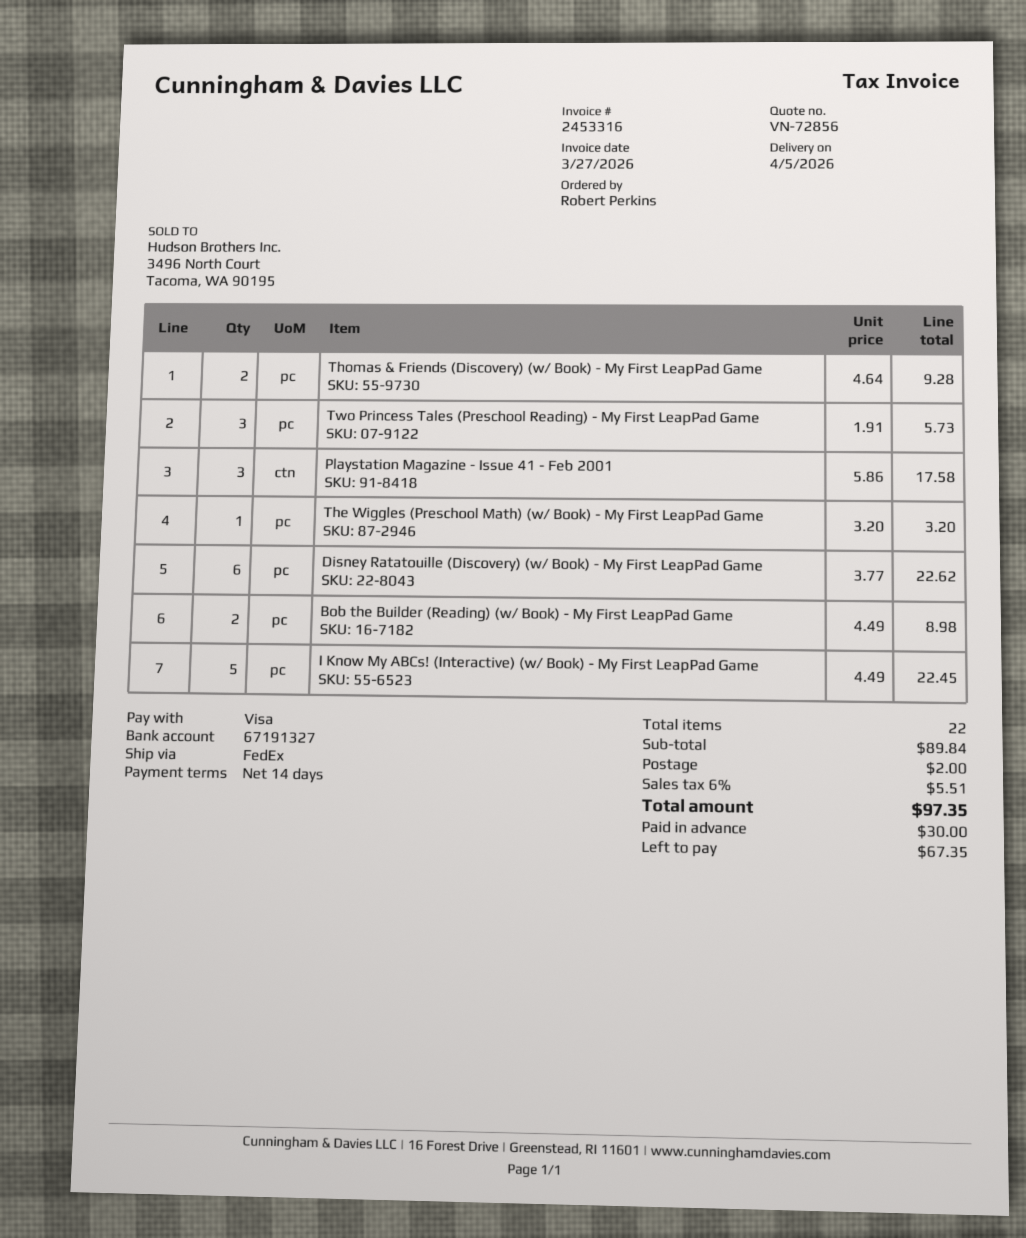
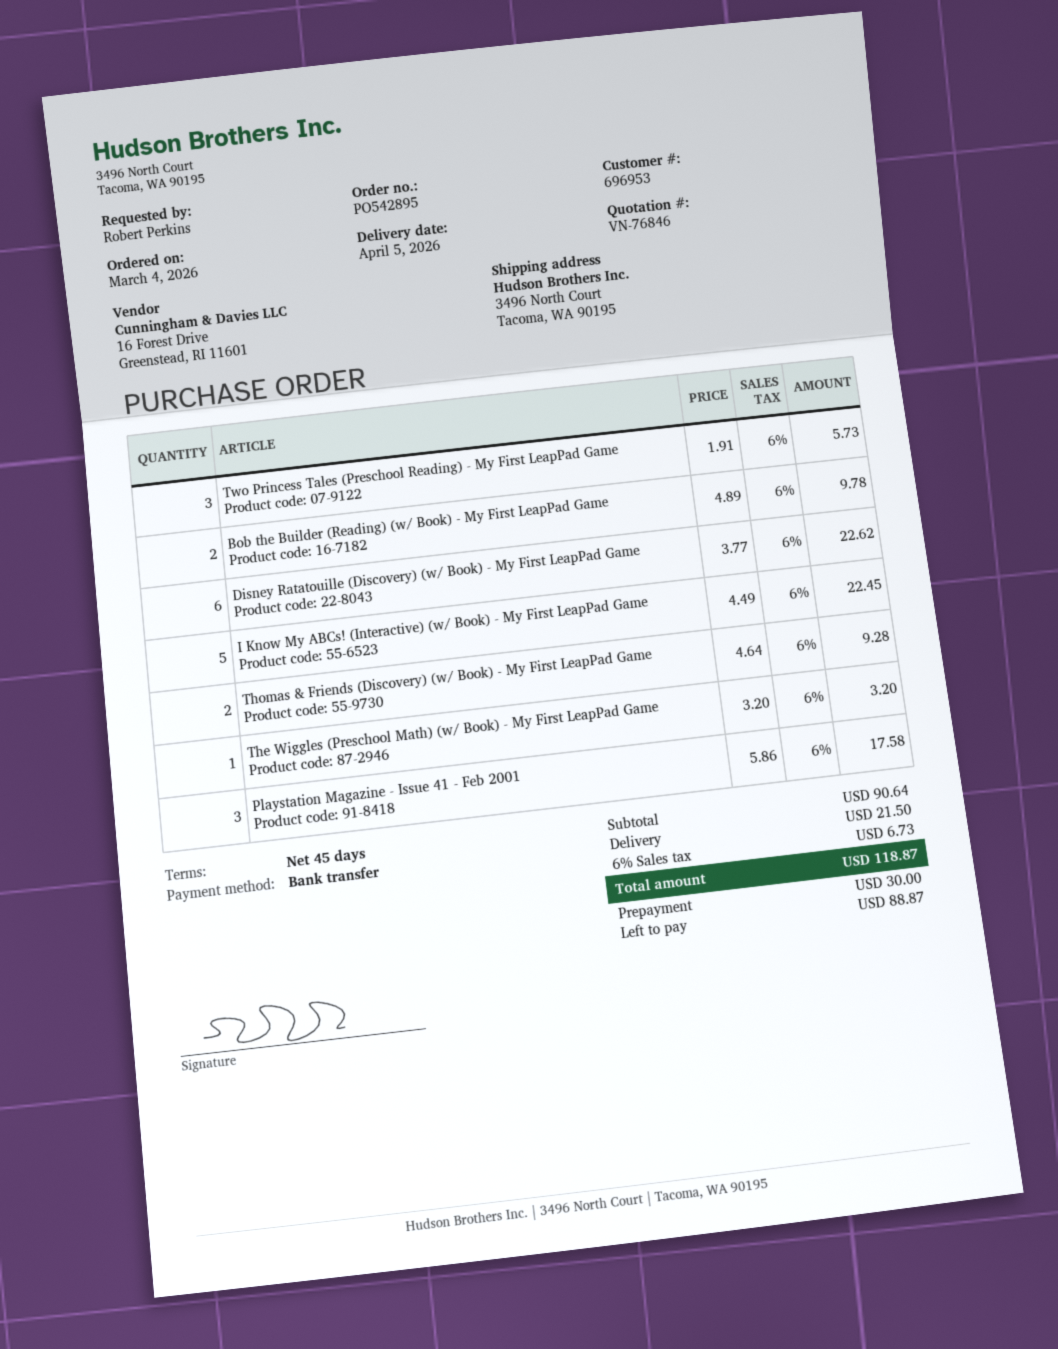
quote number: VN-72856 -> VN-76846
payment terms: 14 days -> 45 days
payment method: Visa -> bank transfer
Bob the Builder (Reading) (w/ Book) - My First LeapPad Game: 2 x 4.49 = 8.98 -> 2 x 4.89 = 9.78
subtotal: 89.84 -> 90.64
shipping: 2.00 -> 21.50
tax: 6% = 5.51 -> 6% = 6.73
total: 97.35 -> 118.87
balance: 67.35 -> 88.87

